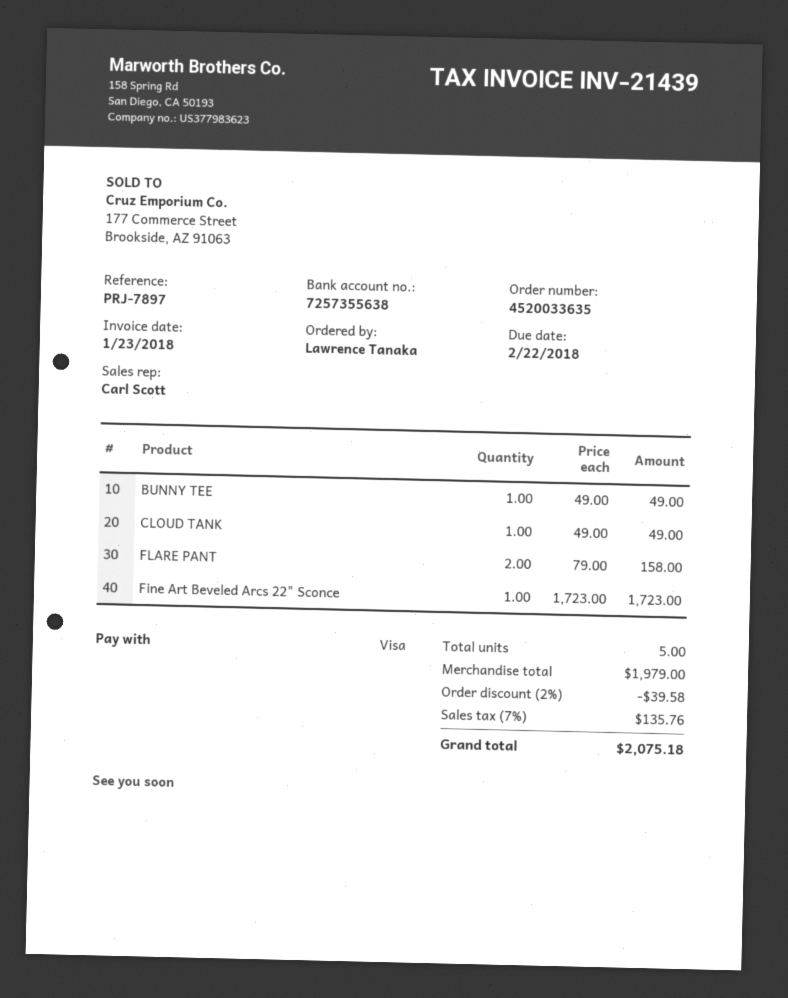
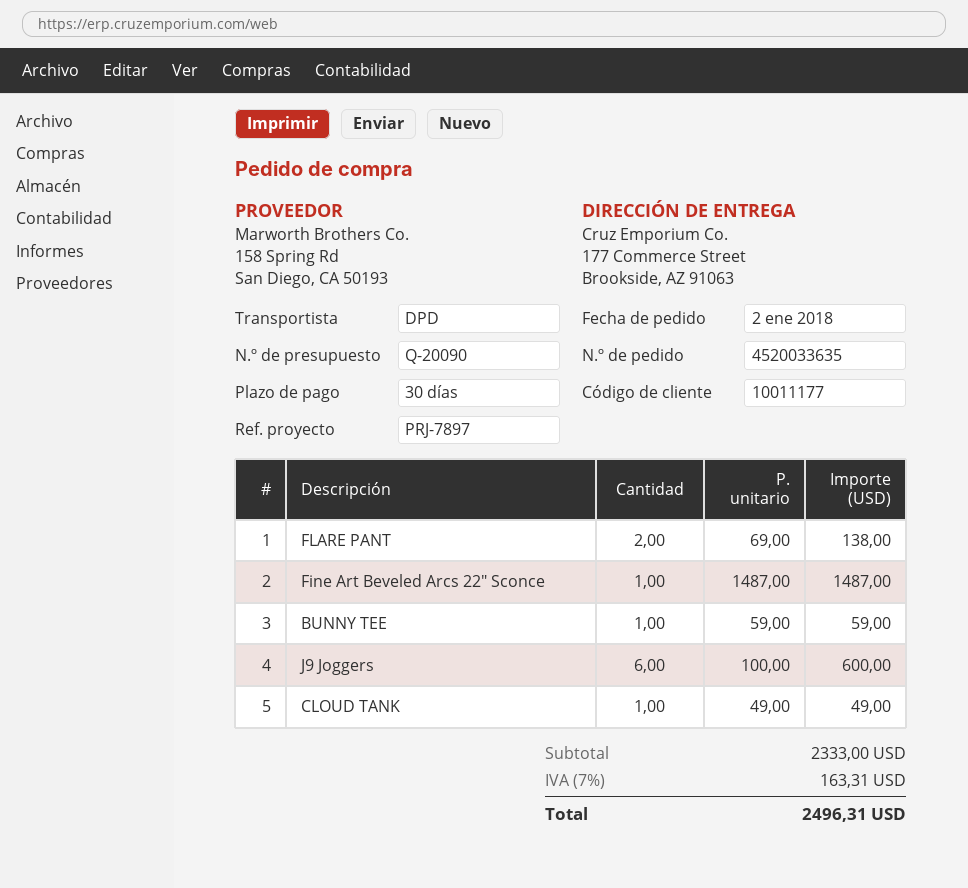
BUNNY TEE: 1 x 49.00 = 49.00 -> 1 x 59.00 = 59.00
FLARE PANT: 2 x 79.00 = 158.00 -> 2 x 69.00 = 138.00
Fine Art Beveled Arcs 22" Sconce: 1 x 1723.00 = 1723.00 -> 1 x 1487.00 = 1487.00
J9 Joggers: none -> 6 x 100.00 = 600.00
subtotal: 1979.00 -> 2333.00
discount: 2% = 39.58 -> none
tax: 7% = 135.76 -> 7% = 163.31
total: 2075.18 -> 2496.31

